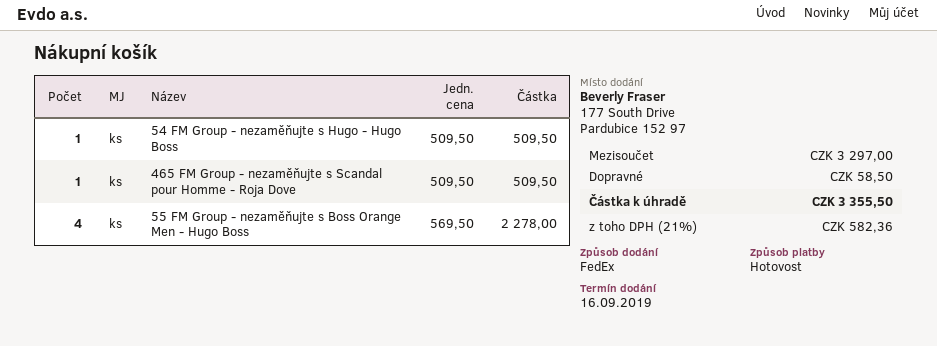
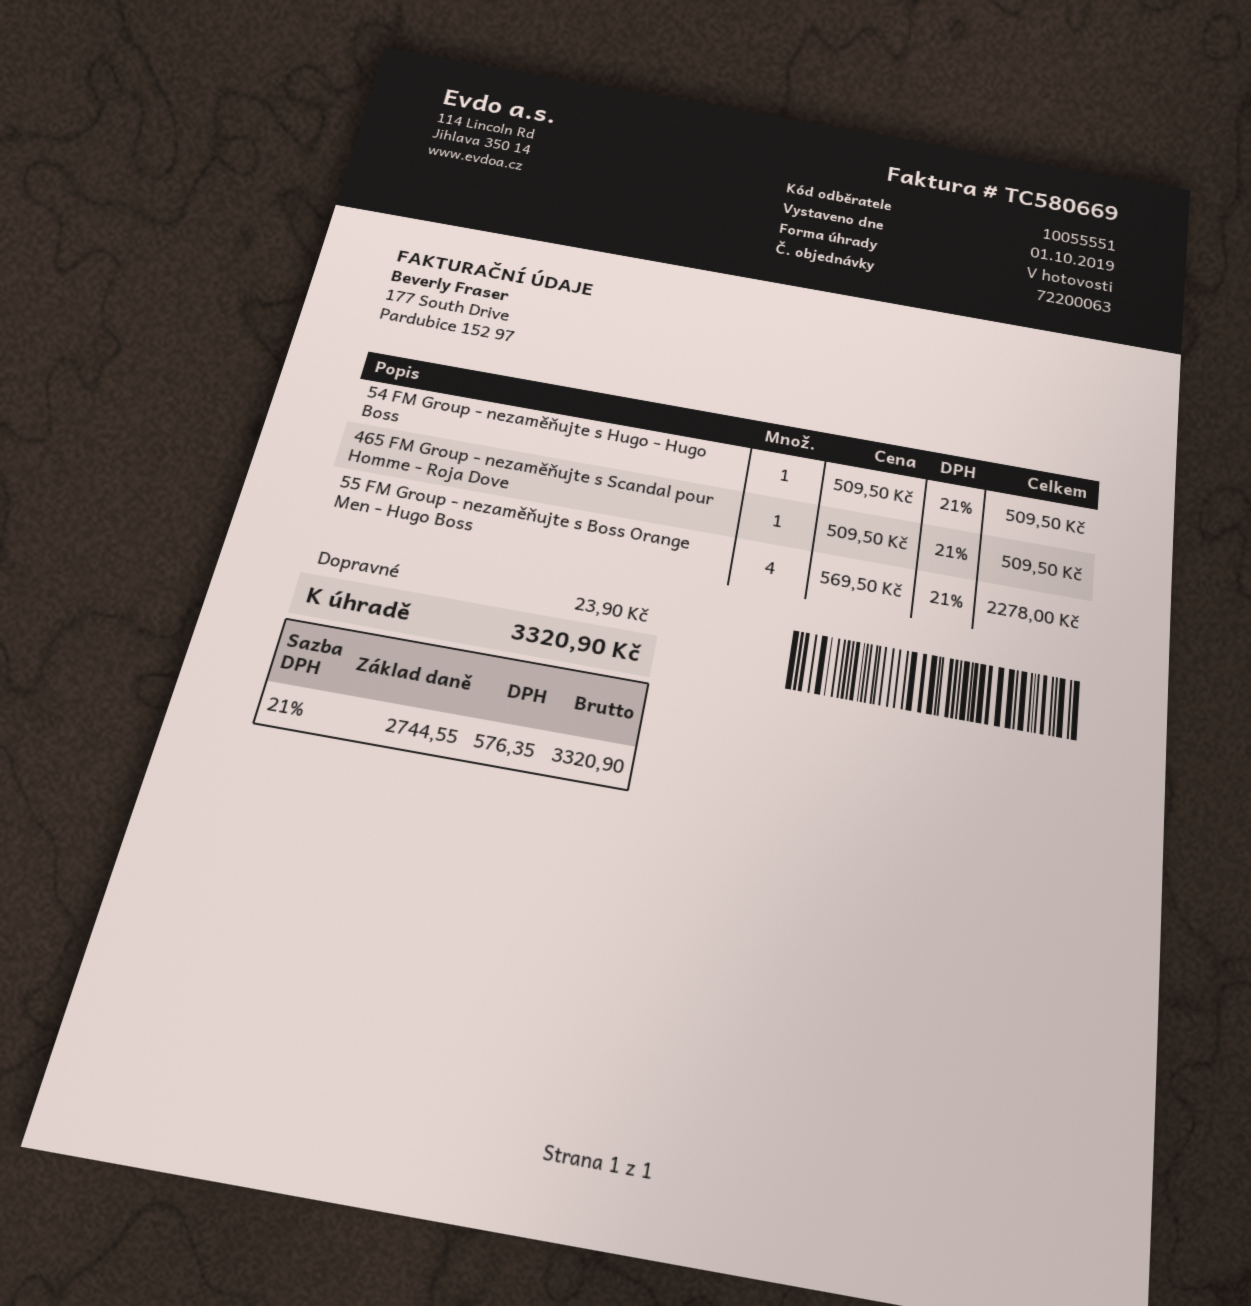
shipping: 58.50 -> 23.90
tax: 21% = 582.36 -> 21% = 576.35
total: 3355.50 -> 3320.90

